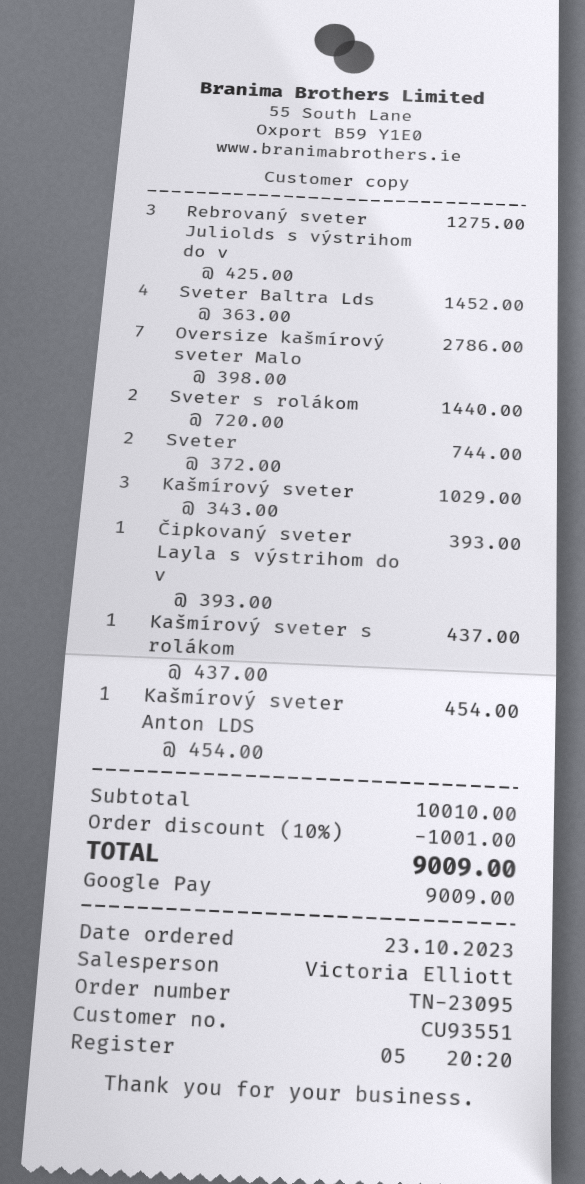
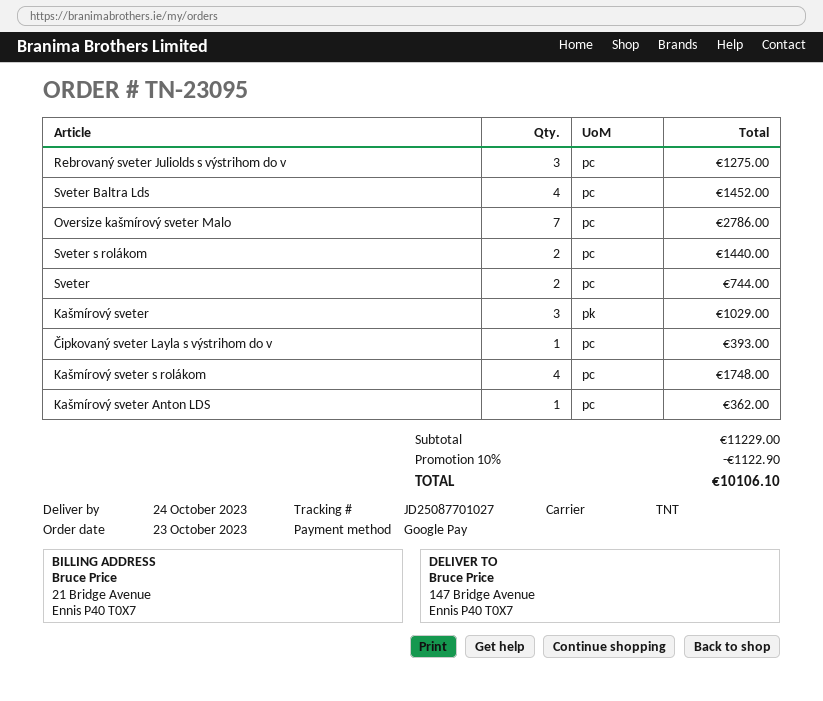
Kašmírový sveter s rolákom: 1 for 437.00 -> 4 for 1748.00
Kašmírový sveter Anton LDS: 1 for 454.00 -> 1 for 362.00
subtotal: 10010.00 -> 11229.00
discount: 10% = 1001.00 -> 10% = 1122.90
total: 9009.00 -> 10106.10

